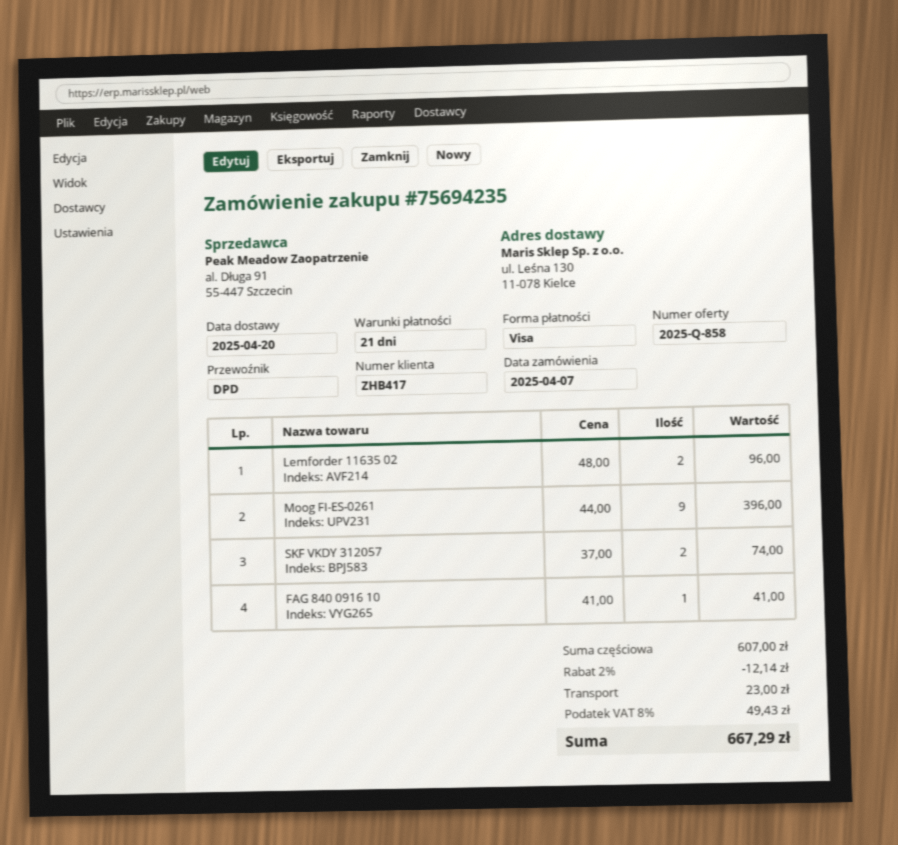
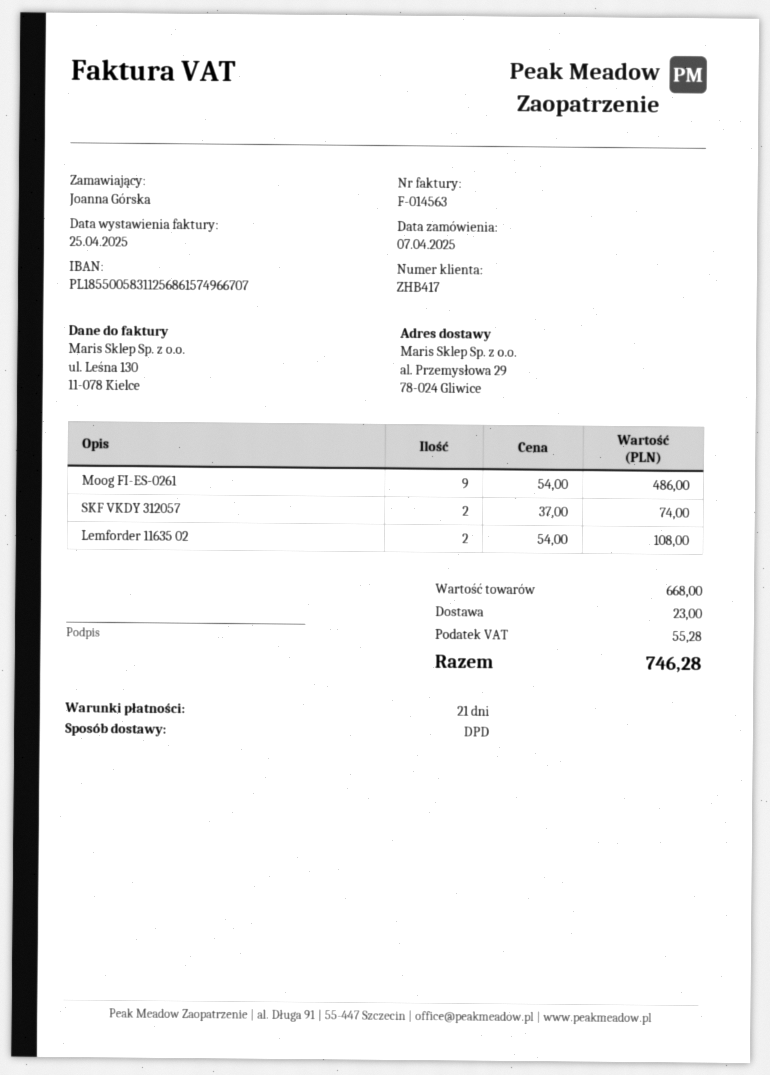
ship to: ul. Leśna 130, 11-078 Kielce -> al. Przemysłowa 29, 78-024 Gliwice
Lemforder 11635 02: 2 x 48.00 = 96.00 -> 2 x 54.00 = 108.00
Moog FI-ES-0261: 9 x 44.00 = 396.00 -> 9 x 54.00 = 486.00
FAG 840 0916 10: 1 x 41.00 = 41.00 -> none
subtotal: 607.00 -> 668.00
discount: 2% = 12.14 -> none
tax: 49.43 -> 55.28
total: 667.29 -> 746.28

